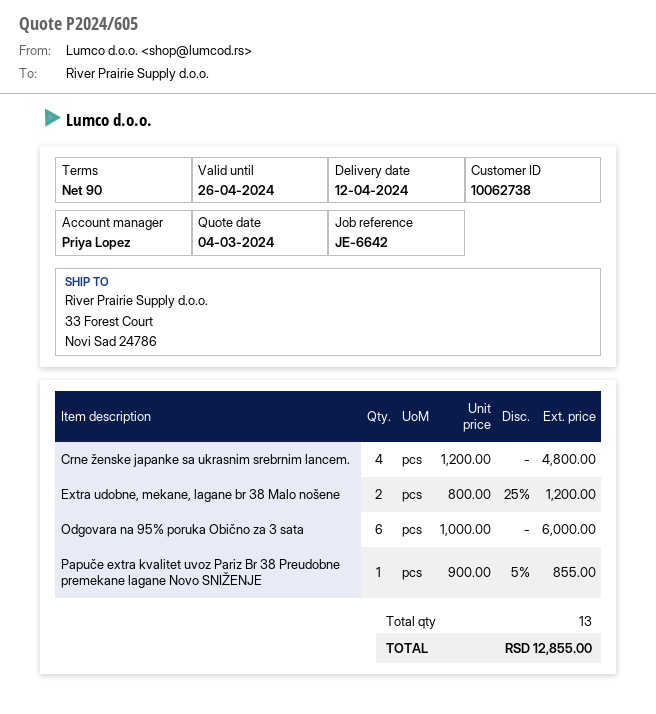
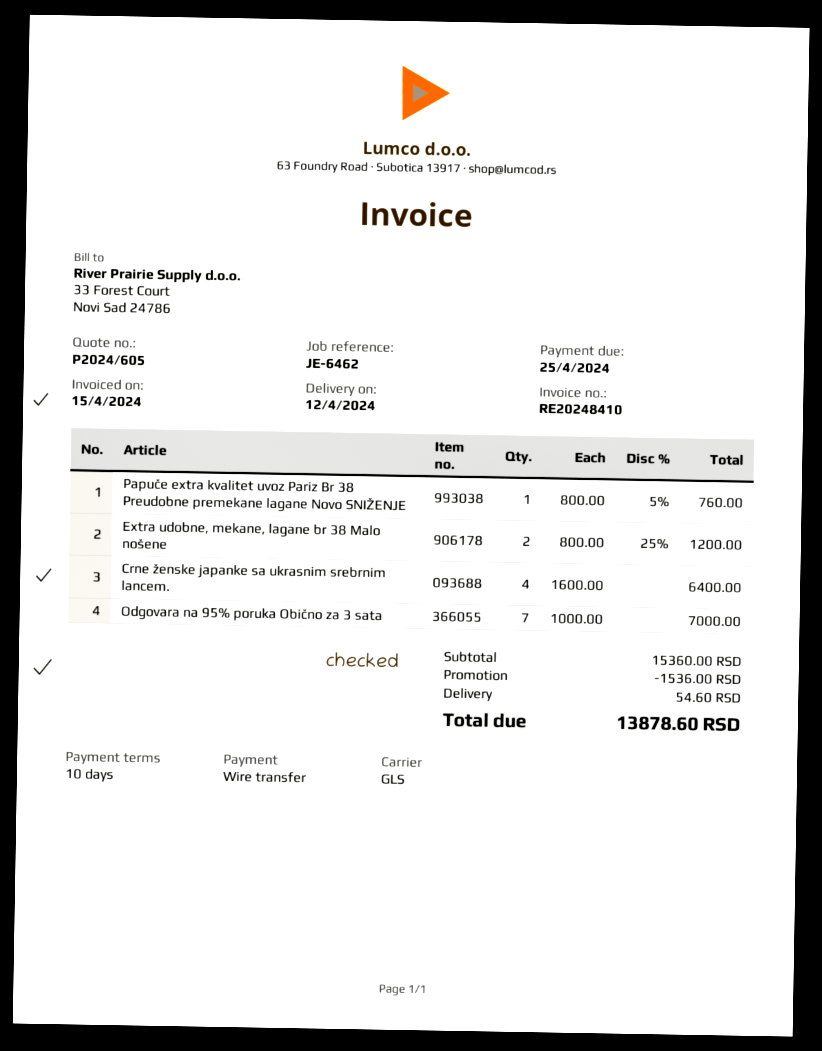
payment terms: 90 days -> 10 days
reference: JE-6642 -> JE-6462
Crne ženske japanke sa ukrasnim srebrnim lancem.: 4 x 1200.00 = 4800.00 -> 4 x 1600.00 = 6400.00
Odgovara na 95% poruka Obično za 3 sata: 6 x 1000.00 = 6000.00 -> 7 x 1000.00 = 7000.00
Papuče extra kvalitet uvoz Pariz Br 38 Preudobne premekane lagane Novo SNIŽENJE: 1 x 900.00 - 5% = 855.00 -> 1 x 800.00 - 5% = 760.00
discount: none -> 1536.00
shipping: none -> 54.60
total: 12855.00 -> 13878.60

